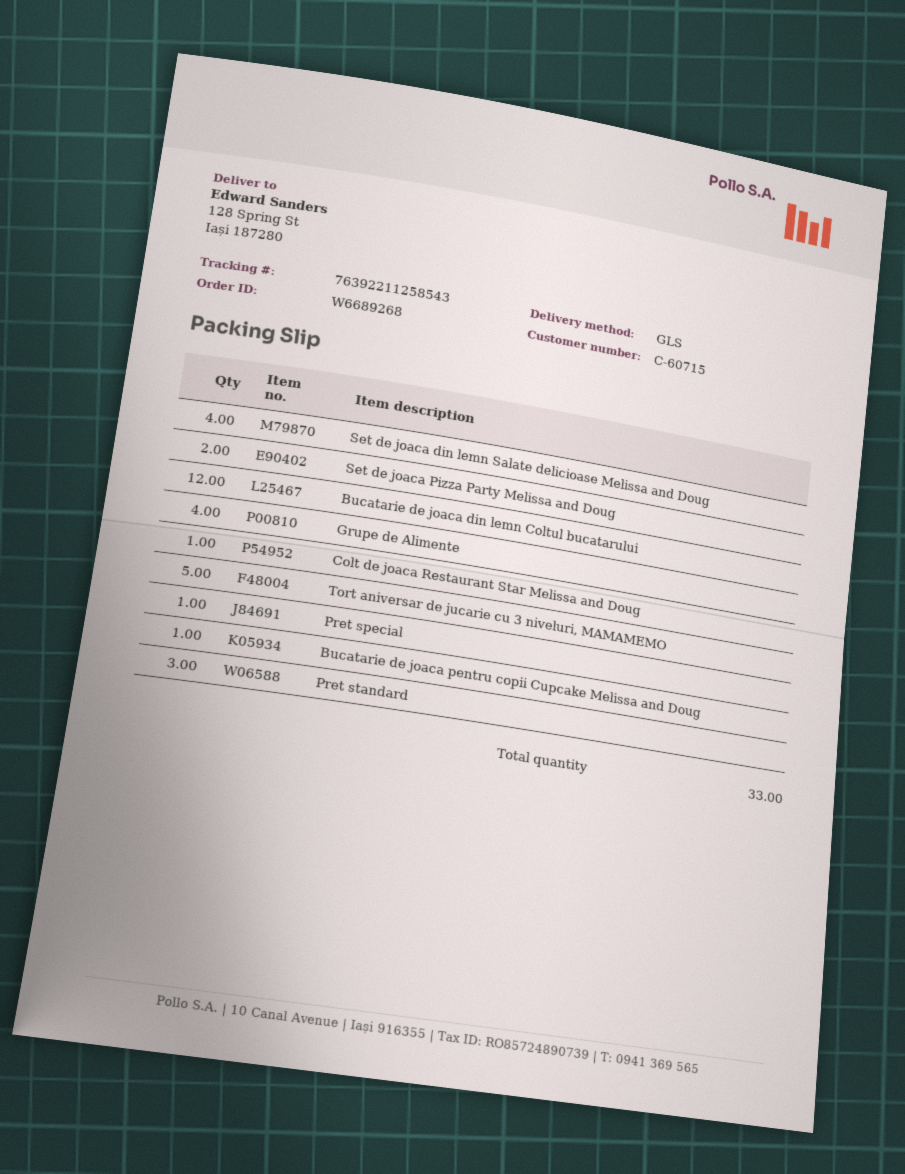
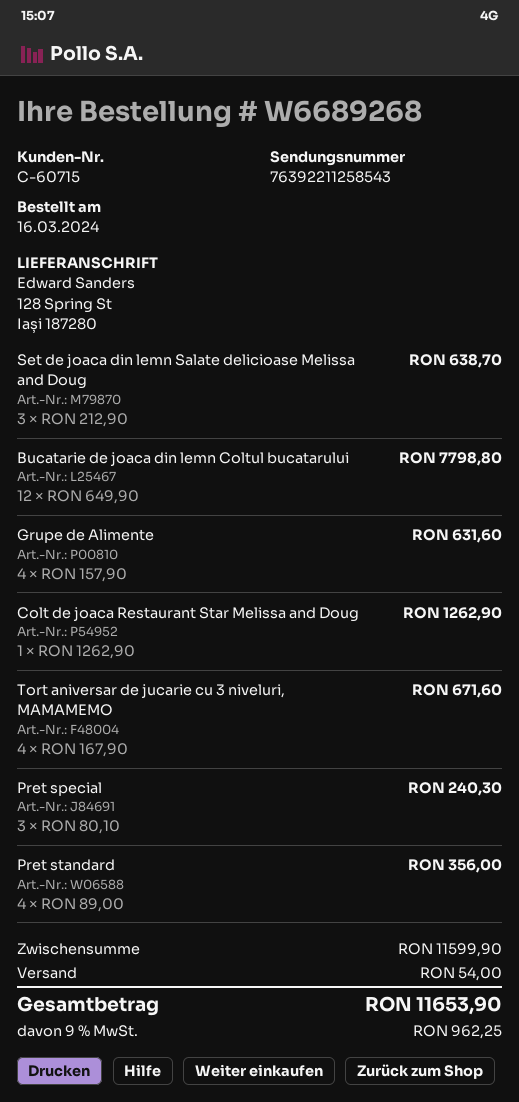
Set de joaca din lemn Salate delicioase Melissa and Doug: 4 -> 3
Set de joaca Pizza Party Melissa and Doug: 2 -> none
Tort aniversar de jucarie cu 3 niveluri, MAMAMEMO: 5 -> 4
Pret special: 1 -> 3
Bucatarie de joaca pentru copii Cupcake Melissa and Doug: 1 -> none
Pret standard: 3 -> 4

